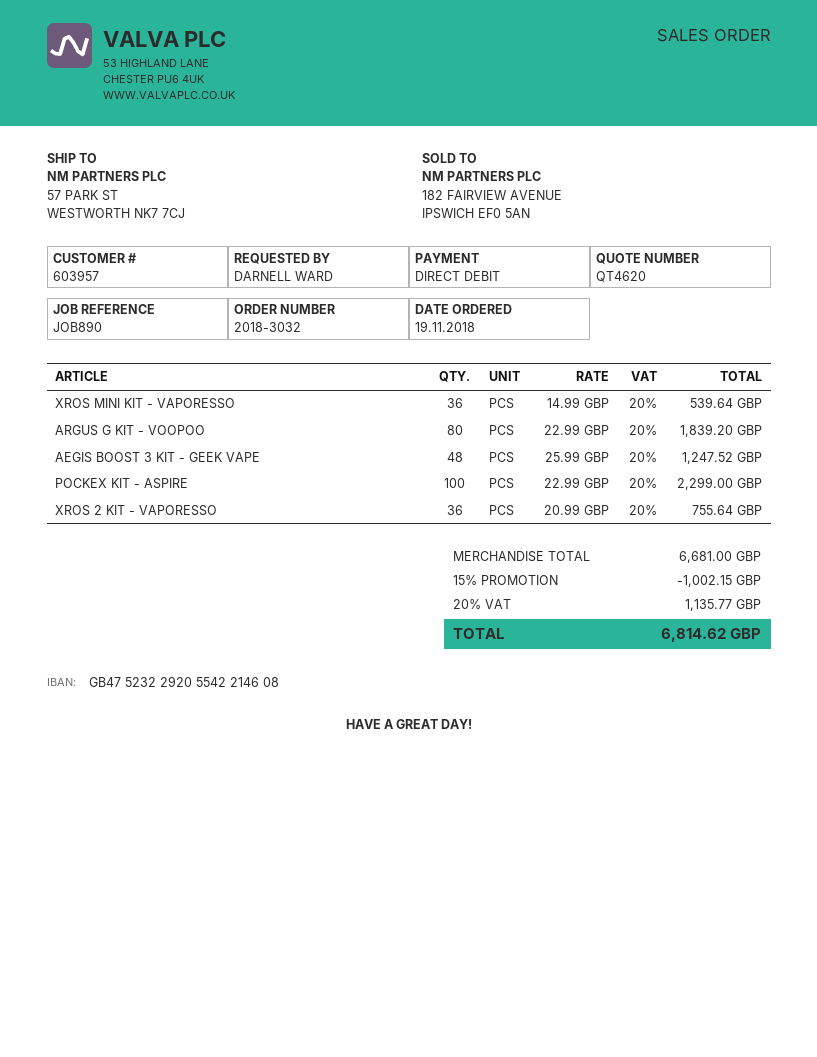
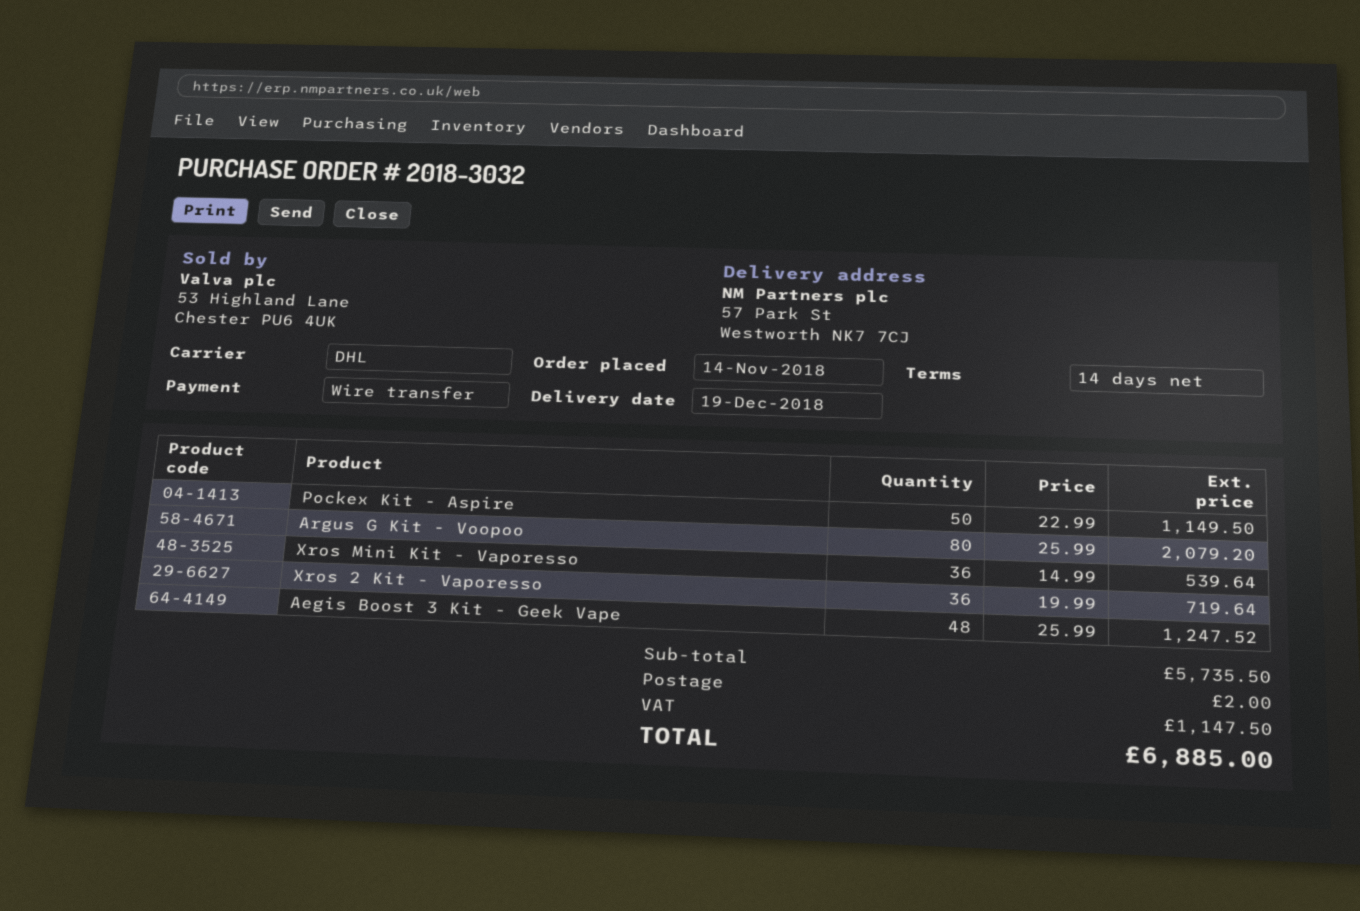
order date: 2018-11-19 -> 2018-11-14
payment method: direct debit -> bank transfer
ARGUS G KIT - VOOPOO: 80 x 22.99 = 1839.20 -> 80 x 25.99 = 2079.20
POCKEX KIT - ASPIRE: 100 x 22.99 = 2299.00 -> 50 x 22.99 = 1149.50
XROS 2 KIT - VAPORESSO: 36 x 20.99 = 755.64 -> 36 x 19.99 = 719.64
subtotal: 6681.00 -> 5735.50
discount: 15% = 1002.15 -> none
shipping: none -> 2.00
tax: 1135.77 -> 1147.50
total: 6814.62 -> 6885.00

